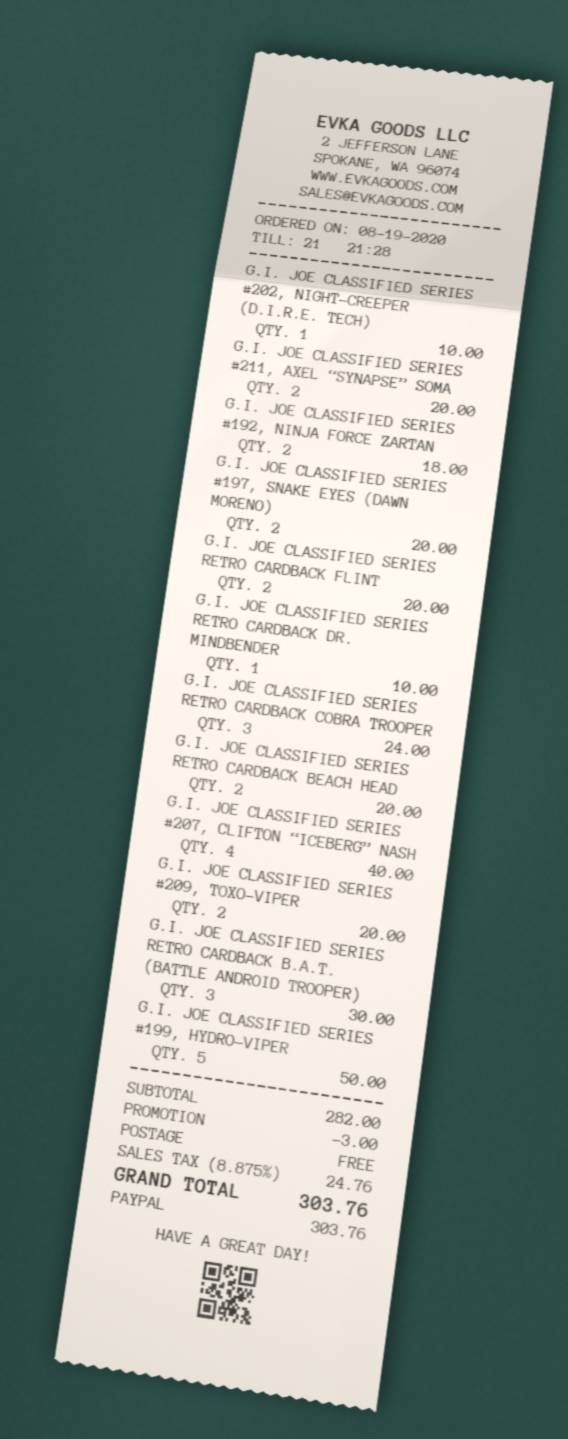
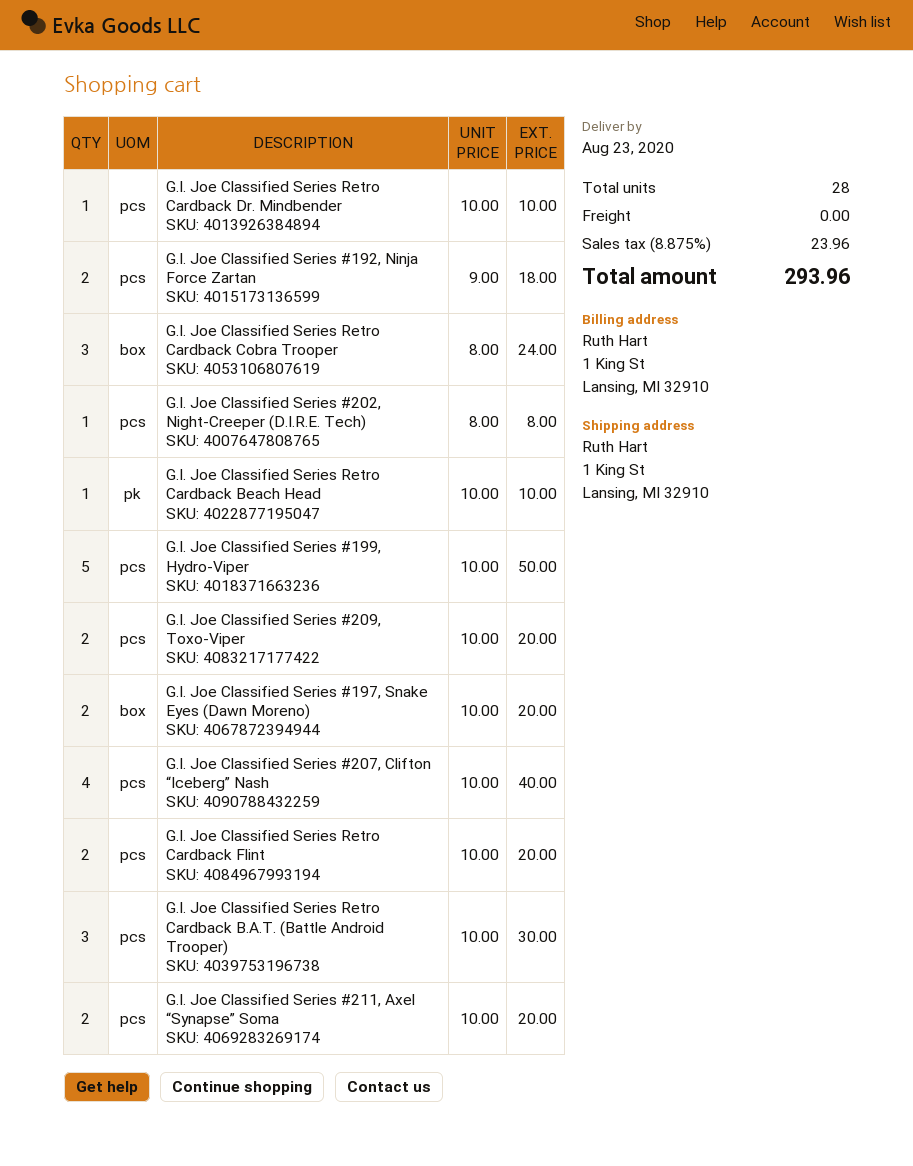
G.I. JOE CLASSIFIED SERIES #202, NIGHT-CREEPER (D.I.R.E. TECH): 1 for 10.00 -> 1 for 8.00
G.I. JOE CLASSIFIED SERIES RETRO CARDBACK BEACH HEAD: 2 for 20.00 -> 1 for 10.00
discount: 3.00 -> none
tax: 8.875% = 24.76 -> 8.875% = 23.96
total: 303.76 -> 293.96

